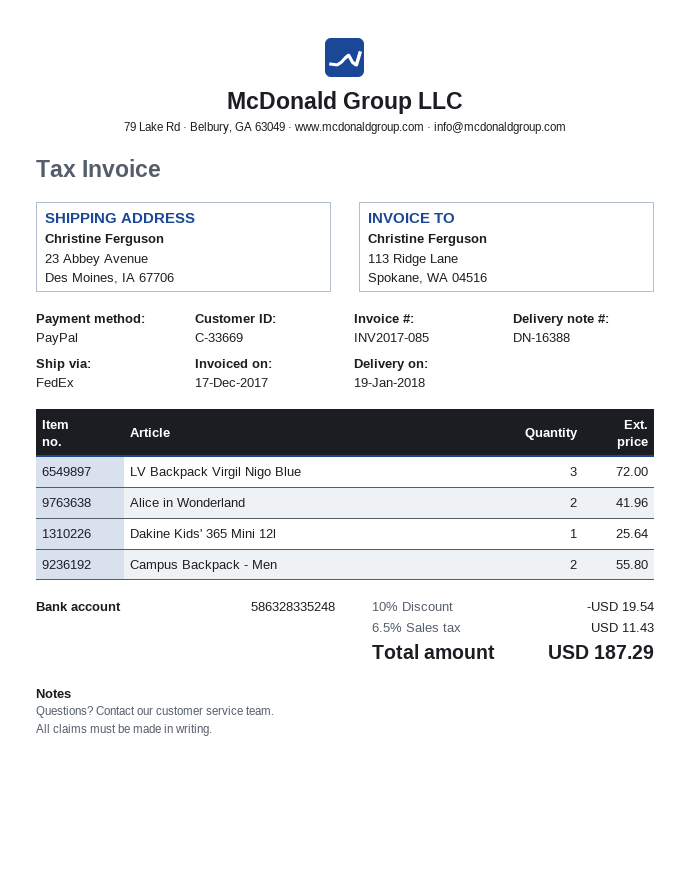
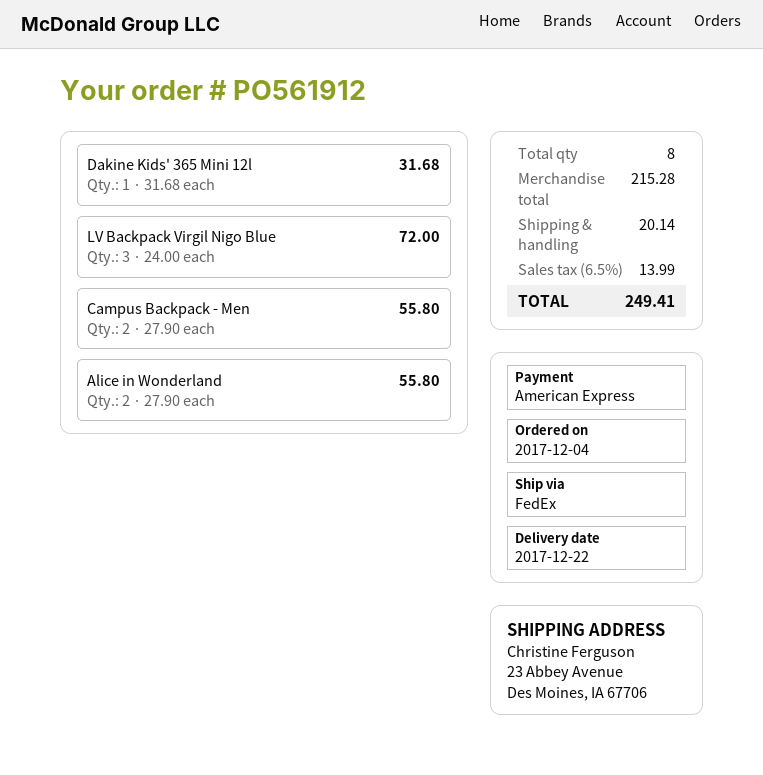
delivery date: 2018-01-19 -> 2017-12-22
payment method: PayPal -> American Express
Alice in Wonderland: 2 for 41.96 -> 2 for 55.80
Dakine Kids' 365 Mini 12l: 1 for 25.64 -> 1 for 31.68
discount: 10% = 19.54 -> none
shipping: none -> 20.14
tax: 6.5% = 11.43 -> 6.5% = 13.99
total: 187.29 -> 249.41

